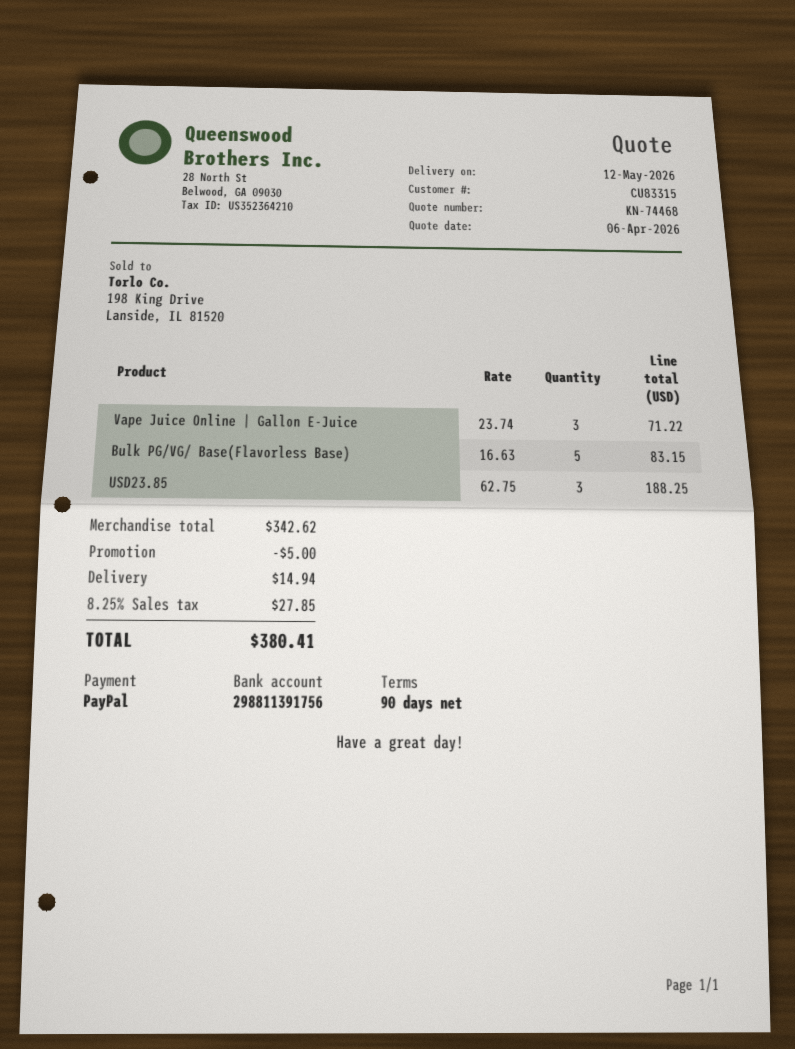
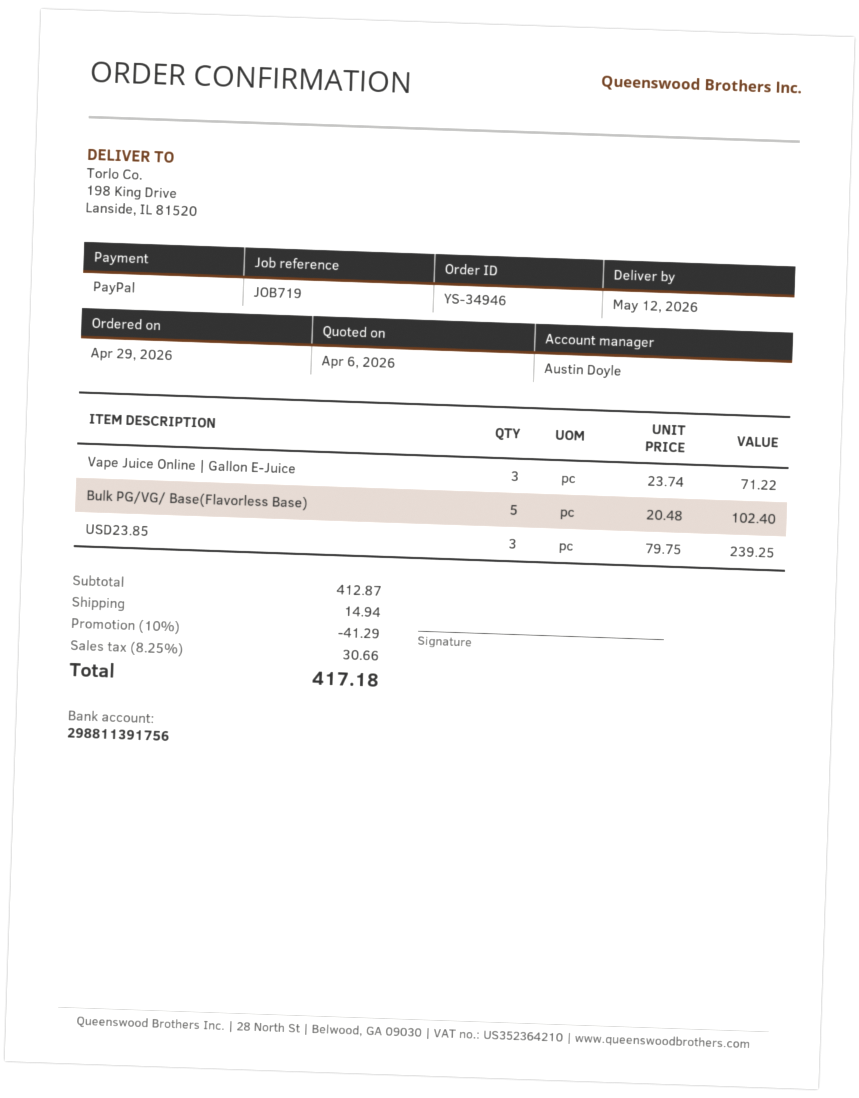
Bulk PG/VG/ Base(Flavorless Base): 5 x 16.63 = 83.15 -> 5 x 20.48 = 102.40
USD23.85: 3 x 62.75 = 188.25 -> 3 x 79.75 = 239.25
subtotal: 342.62 -> 412.87
discount: 5.00 -> 41.29
tax: 8.25% = 27.85 -> 8.25% = 30.66
total: 380.41 -> 417.18

